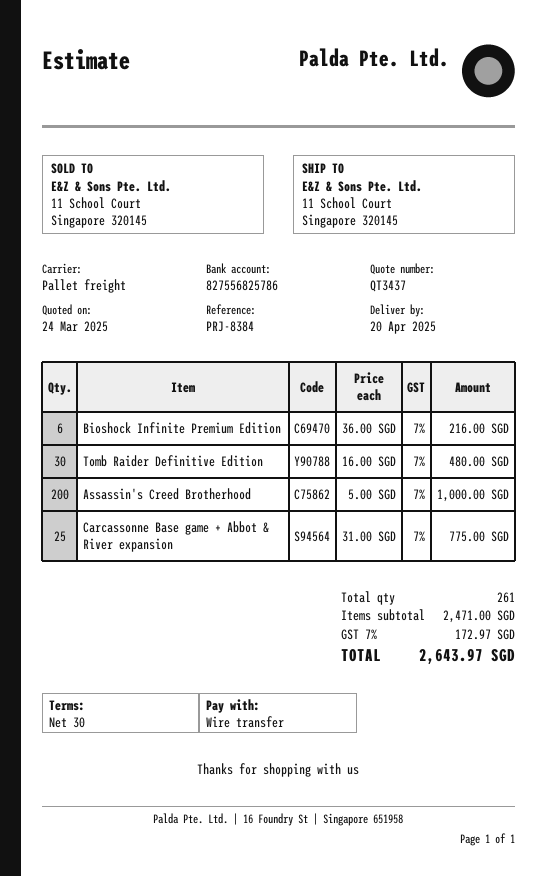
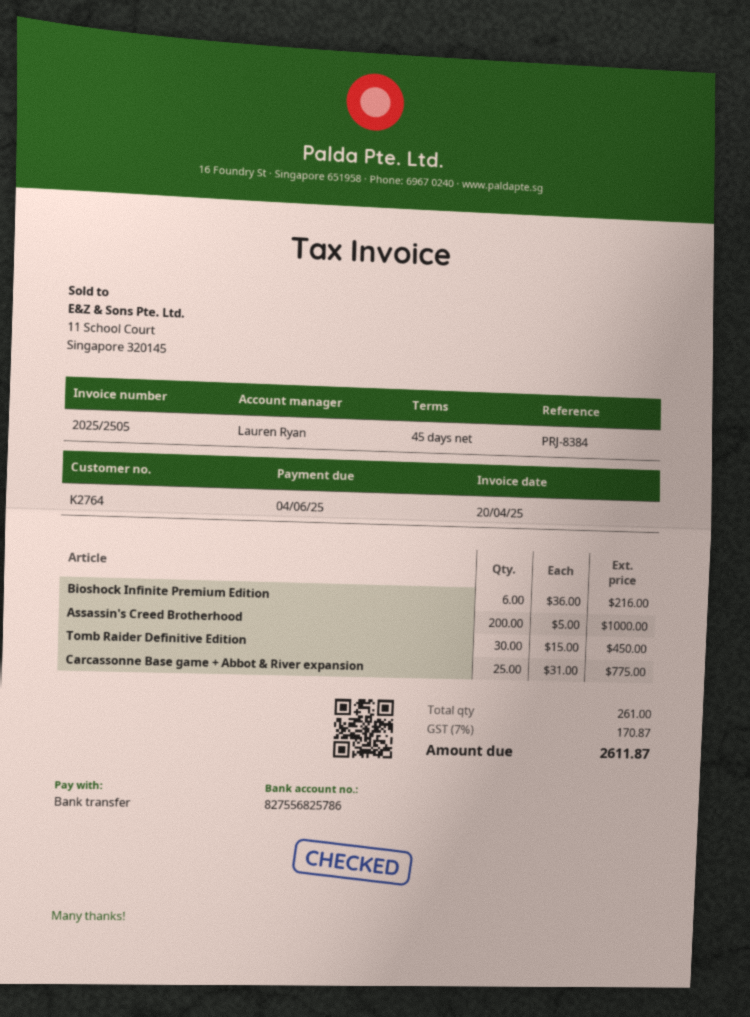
payment terms: 30 days -> 45 days
Tomb Raider Definitive Edition: 30 x 16.00 = 480.00 -> 30 x 15.00 = 450.00
tax: 7% = 172.97 -> 7% = 170.87
total: 2643.97 -> 2611.87

